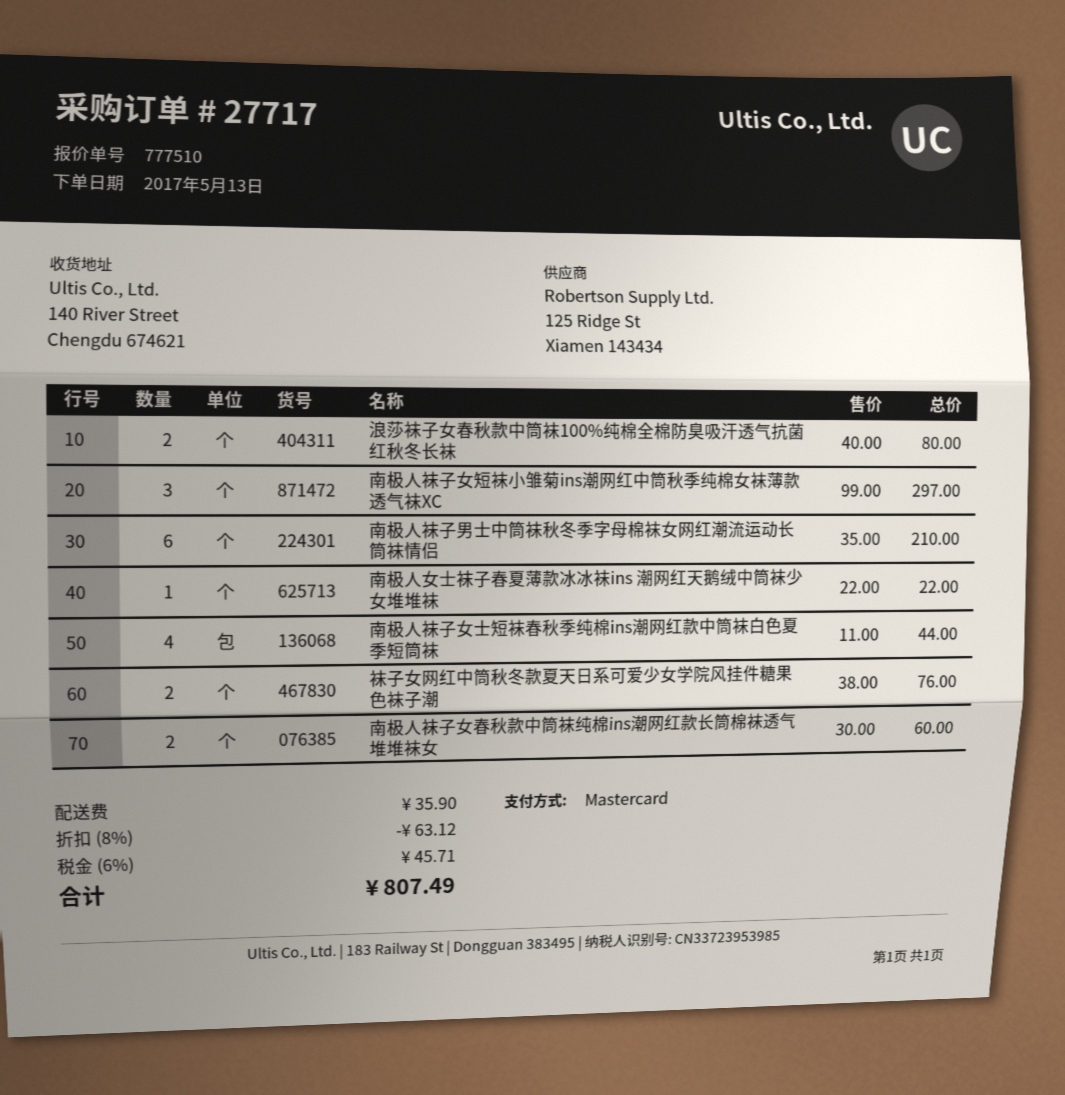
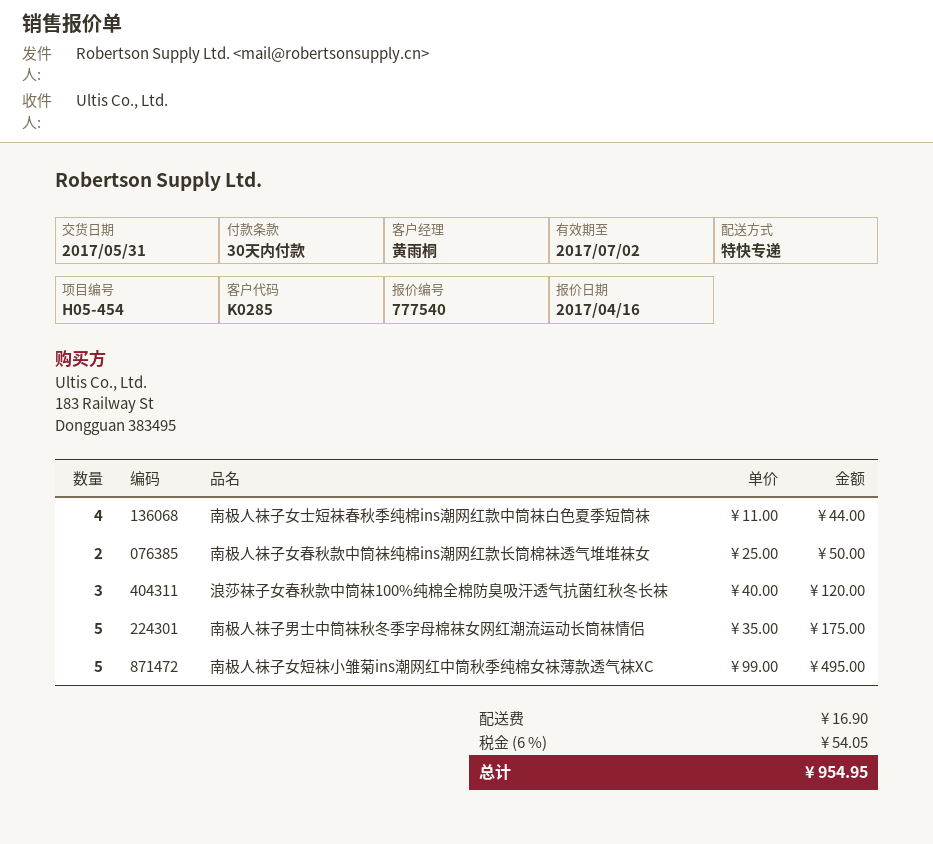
quote number: 777510 -> 777540
浪莎袜子女春秋款中筒袜100%纯棉全棉防臭吸汗透气抗菌红秋冬长袜: 2 x 40.00 = 80.00 -> 3 x 40.00 = 120.00
南极人袜子女短袜小雏菊ins潮网红中筒秋季纯棉女袜薄款透气袜XC: 3 x 99.00 = 297.00 -> 5 x 99.00 = 495.00
南极人袜子男士中筒袜秋冬季字母棉袜女网红潮流运动长筒袜情侣: 6 x 35.00 = 210.00 -> 5 x 35.00 = 175.00
南极人女士袜子春夏薄款冰冰袜ins 潮网红天鹅绒中筒袜少女堆堆袜: 1 x 22.00 = 22.00 -> none
袜子女网红中筒秋冬款夏天日系可爱少女学院风挂件糖果色袜子潮: 2 x 38.00 = 76.00 -> none
南极人袜子女春秋款中筒袜纯棉ins潮网红款长筒棉袜透气堆堆袜女: 2 x 30.00 = 60.00 -> 2 x 25.00 = 50.00
discount: 8% = 63.12 -> none
shipping: 35.90 -> 16.90
tax: 6% = 45.71 -> 6% = 54.05
total: 807.49 -> 954.95

